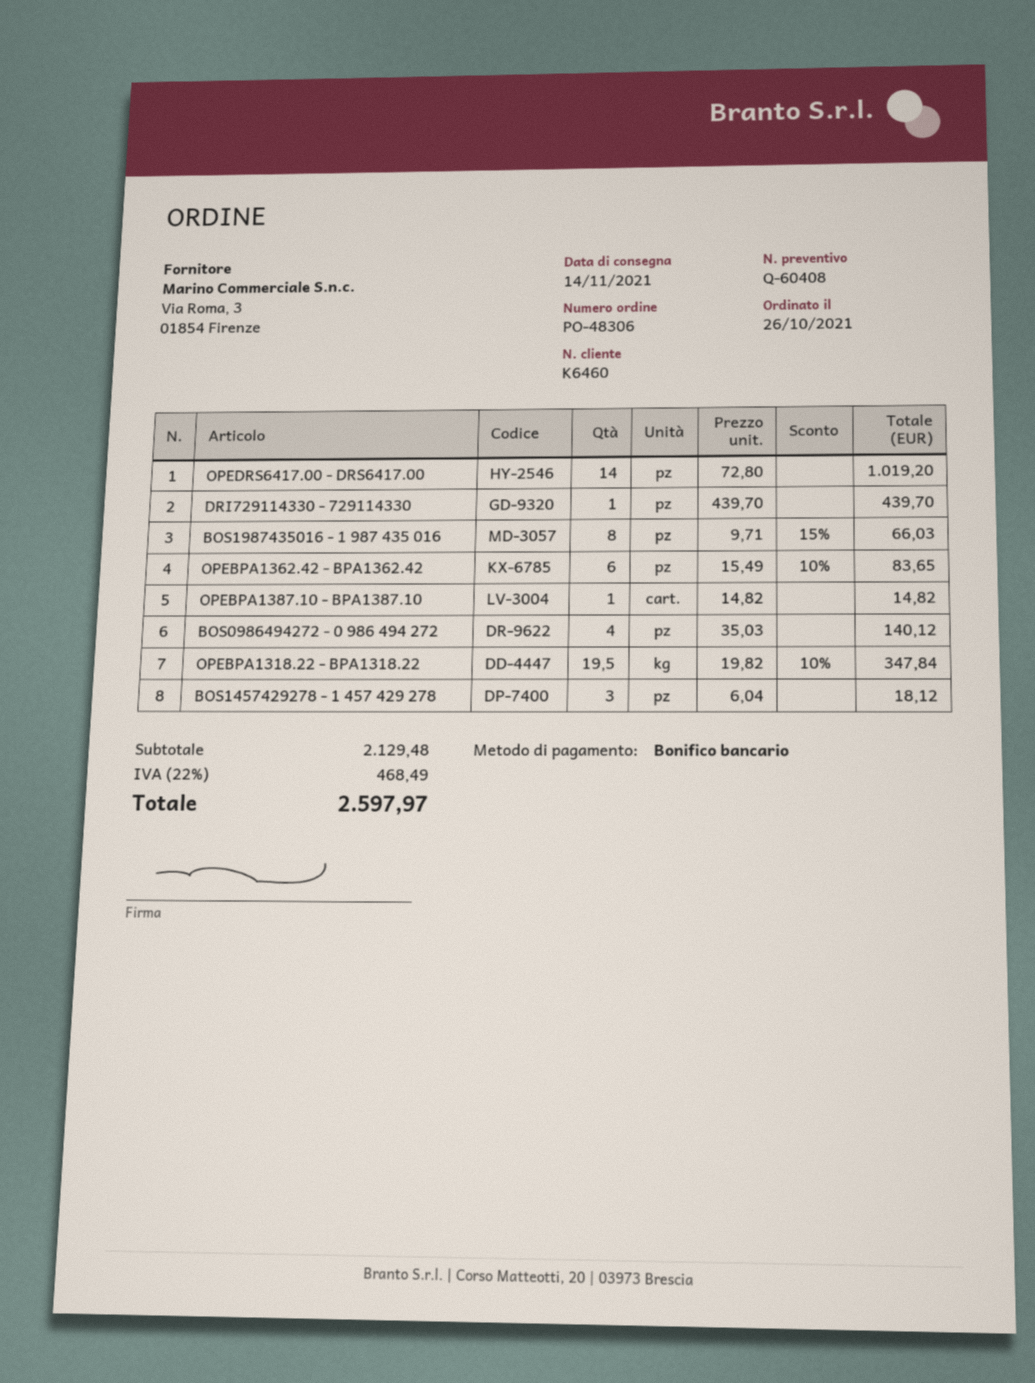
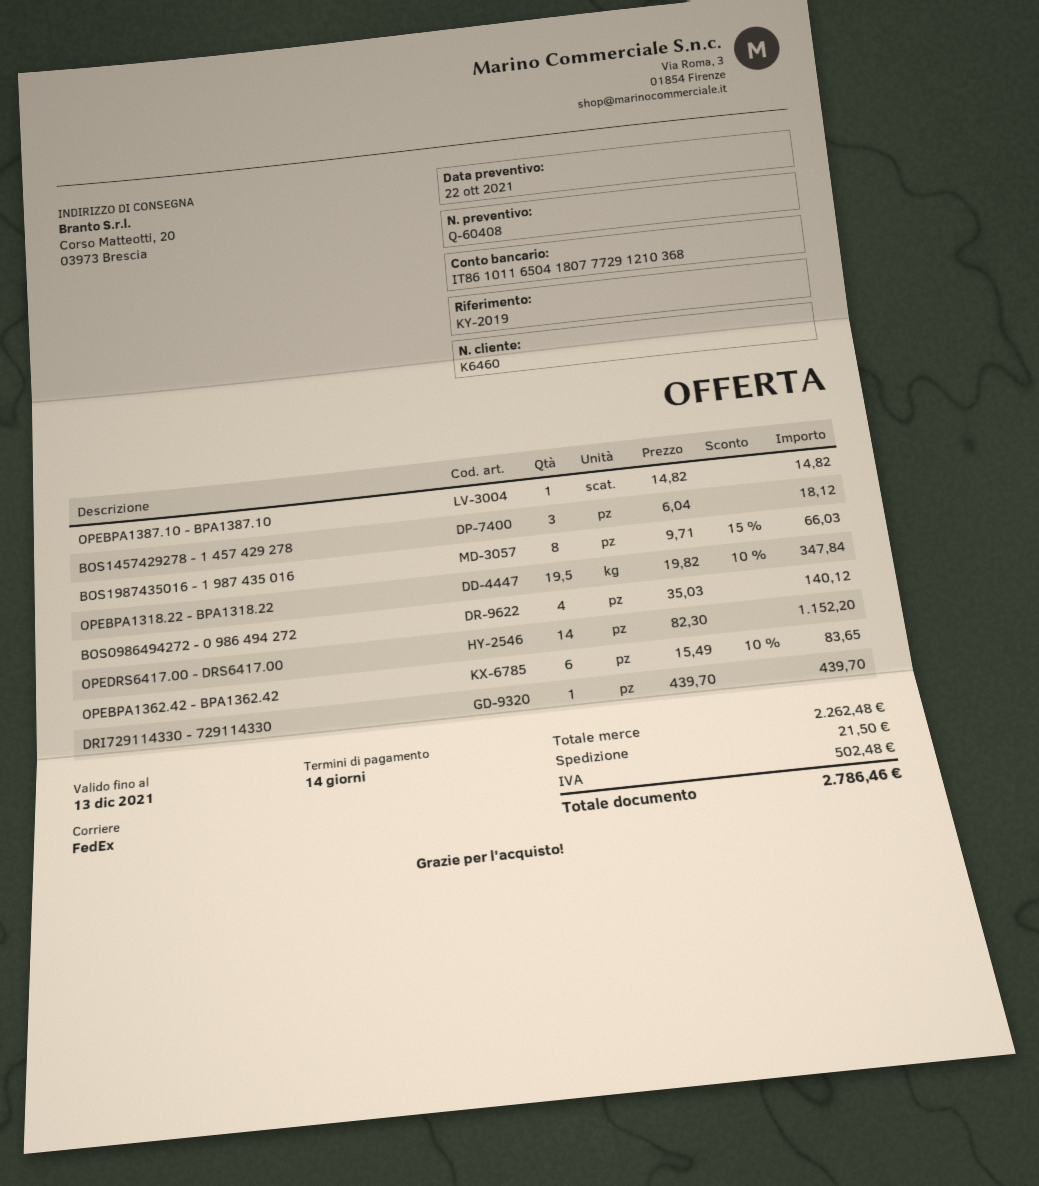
OPEDRS6417.00 - DRS6417.00: 14 x 72.80 = 1019.20 -> 14 x 82.30 = 1152.20
subtotal: 2129.48 -> 2262.48
shipping: none -> 21.50
tax: 468.49 -> 502.48
total: 2597.97 -> 2786.46

